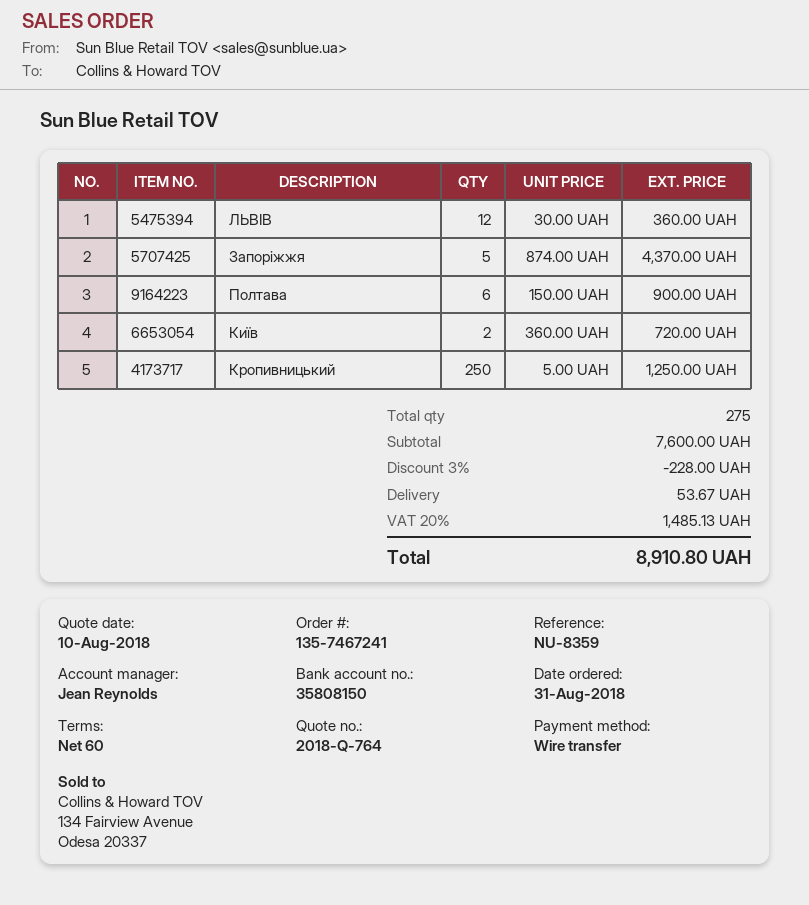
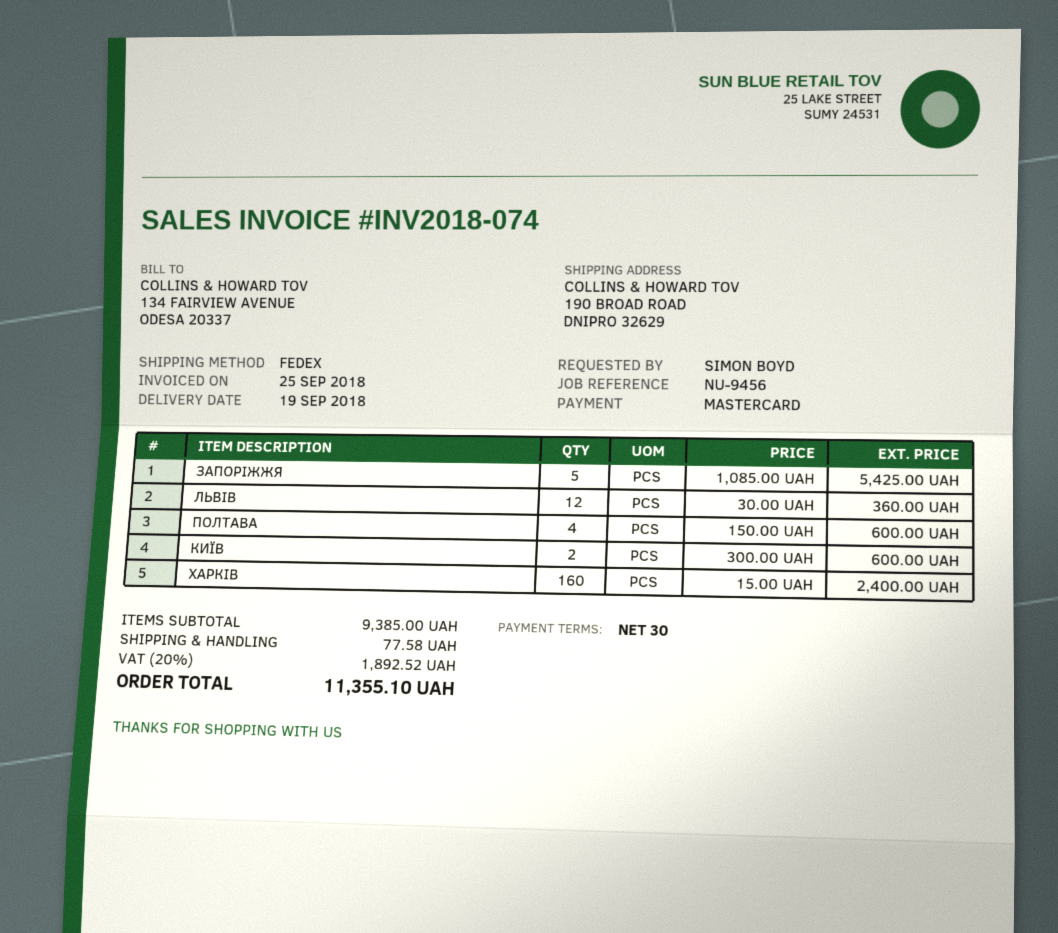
payment terms: 60 days -> 30 days
reference: NU-8359 -> NU-9456
payment method: bank transfer -> Mastercard
Запоріжжя: 5 x 874.00 = 4370.00 -> 5 x 1085.00 = 5425.00
Полтава: 6 x 150.00 = 900.00 -> 4 x 150.00 = 600.00
Київ: 2 x 360.00 = 720.00 -> 2 x 300.00 = 600.00
Кропивницький: 250 x 5.00 = 1250.00 -> none
ХАРКІВ: none -> 160 x 15.00 = 2400.00
subtotal: 7600.00 -> 9385.00
discount: 3% = 228.00 -> none
shipping: 53.67 -> 77.58
tax: 20% = 1485.13 -> 20% = 1892.52
total: 8910.80 -> 11355.10

